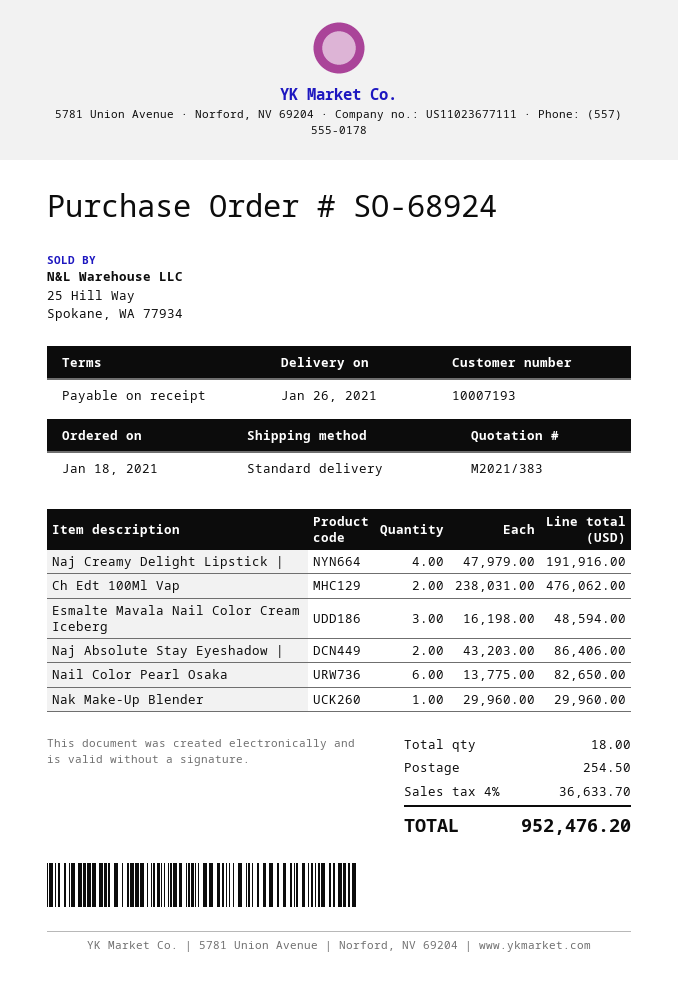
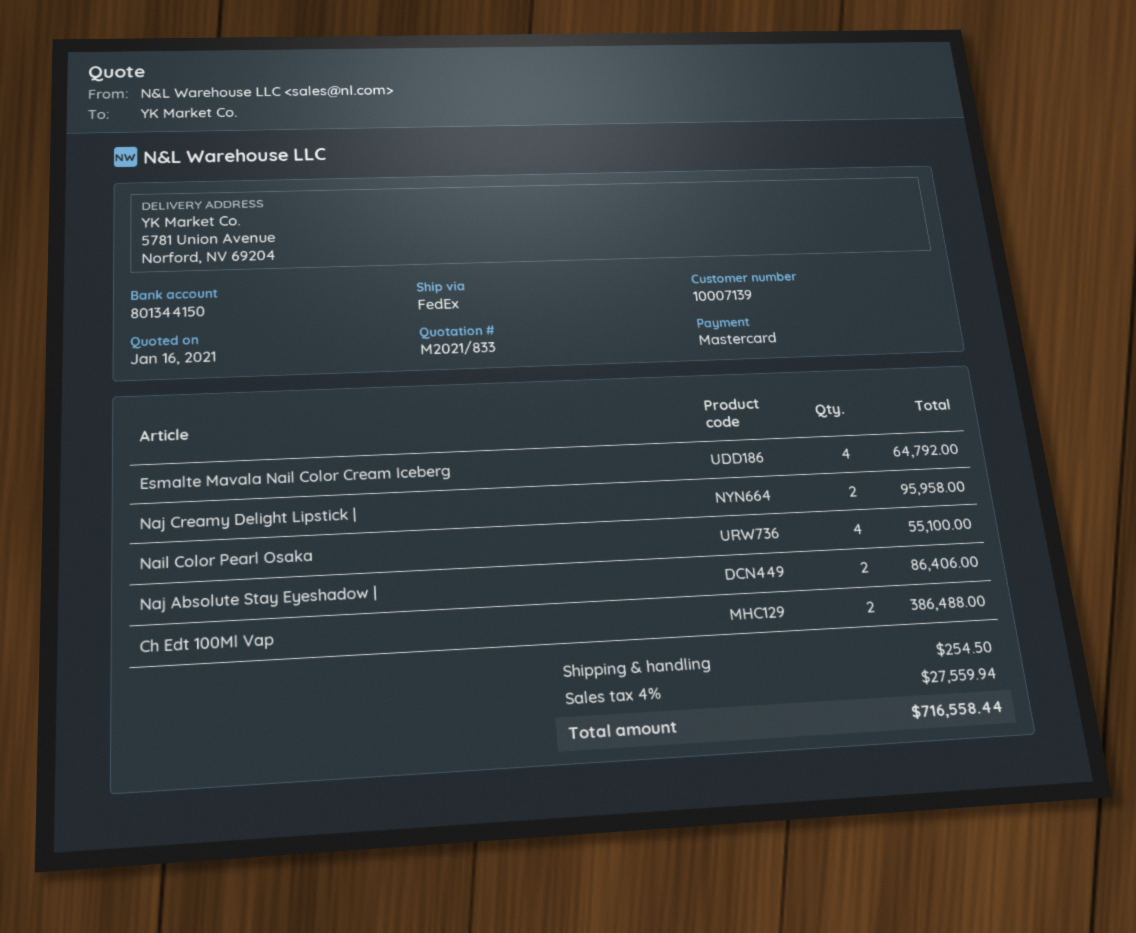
quote number: M2021/383 -> M2021/833
customer number: 10007193 -> 10007139
shipping method: standard -> FedEx
Naj Creamy Delight Lipstick |: 4 for 191916.00 -> 2 for 95958.00
Ch Edt 100Ml Vap: 2 for 476062.00 -> 2 for 386488.00
Esmalte Mavala Nail Color Cream Iceberg: 3 for 48594.00 -> 4 for 64792.00
Nail Color Pearl Osaka: 6 for 82650.00 -> 4 for 55100.00
Nak Make-Up Blender: 1 for 29960.00 -> none
tax: 4% = 36633.70 -> 4% = 27559.94
total: 952476.20 -> 716558.44

